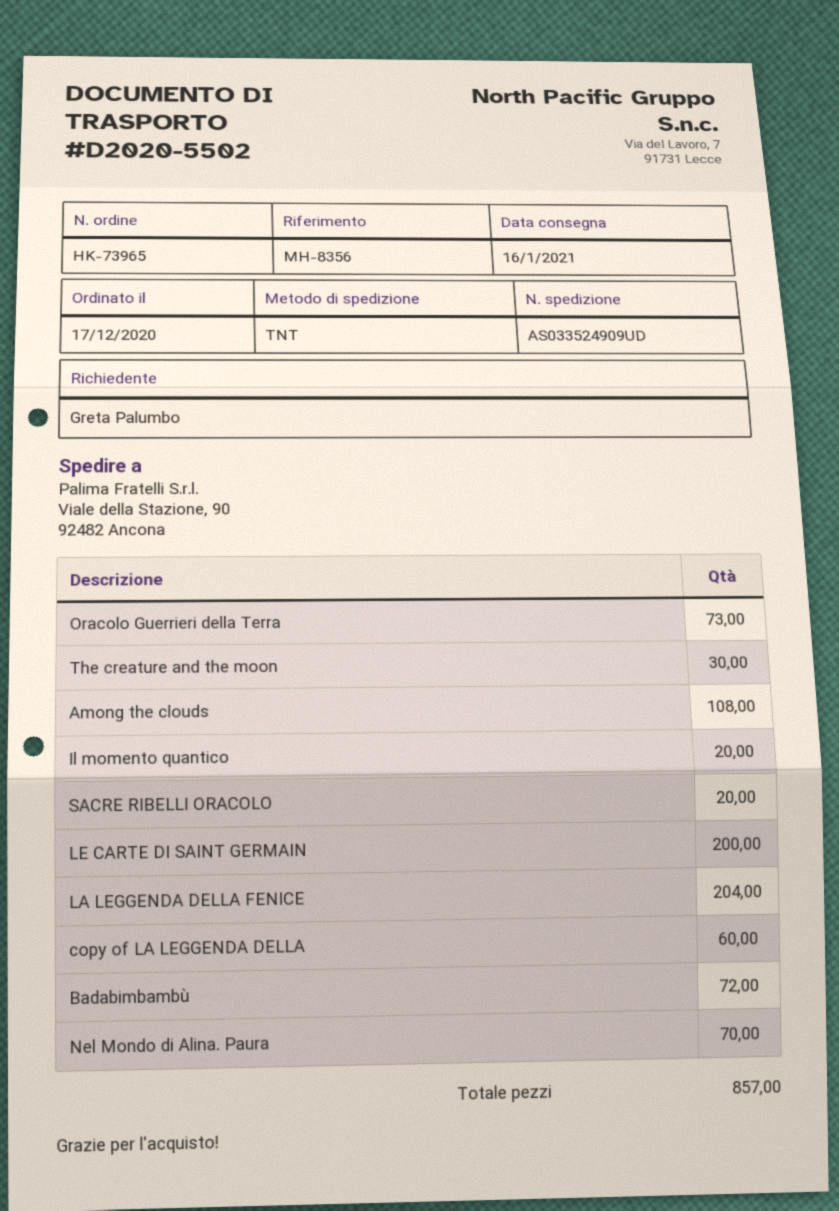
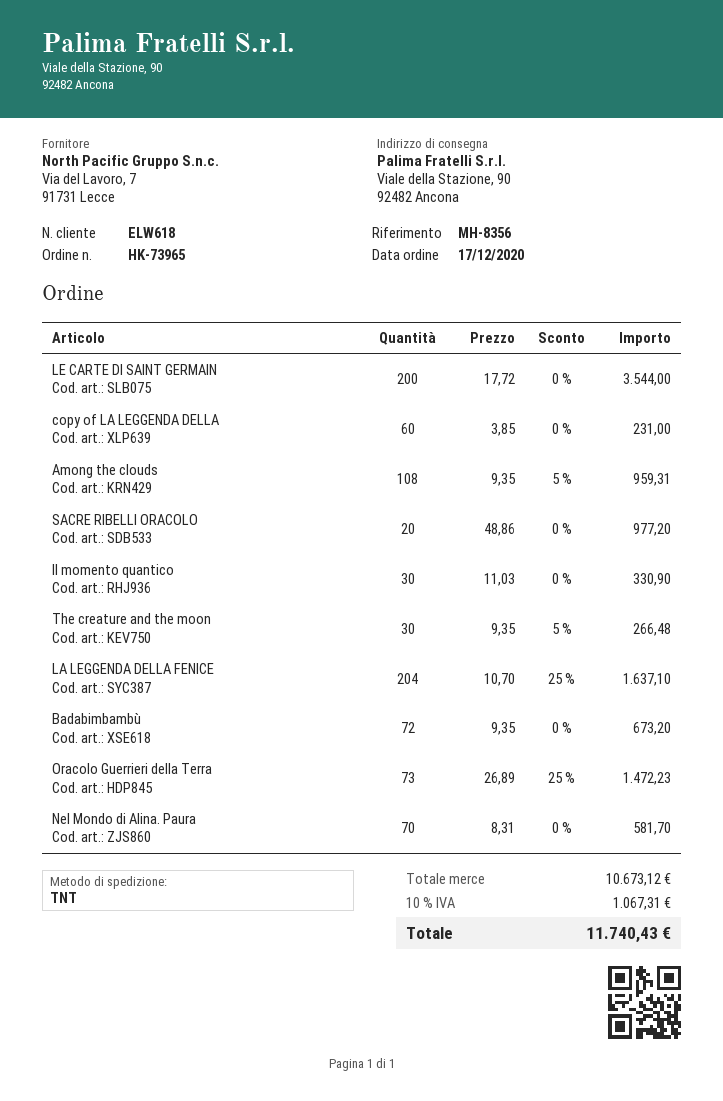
Il momento quantico: 20 -> 30

